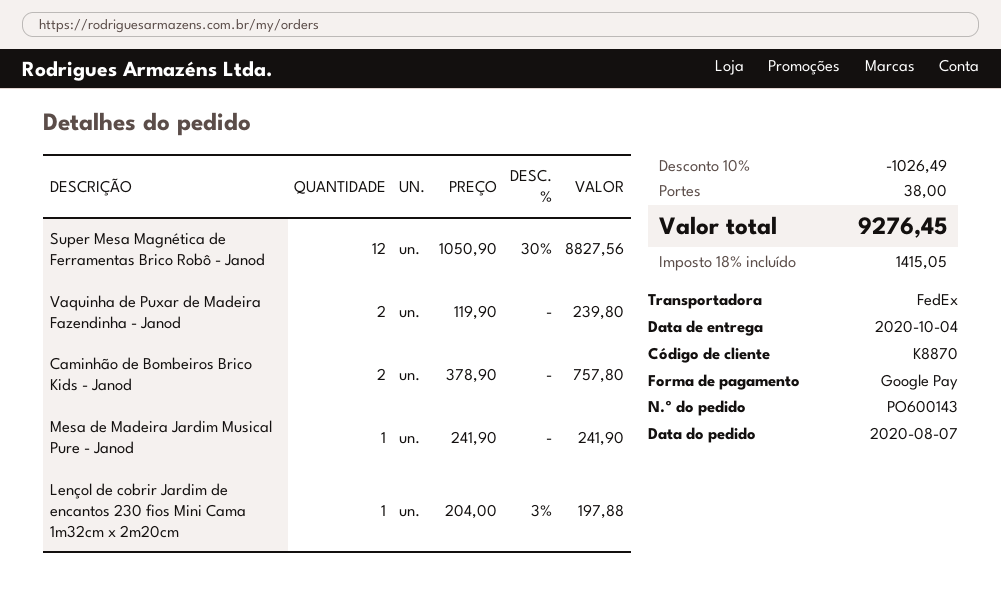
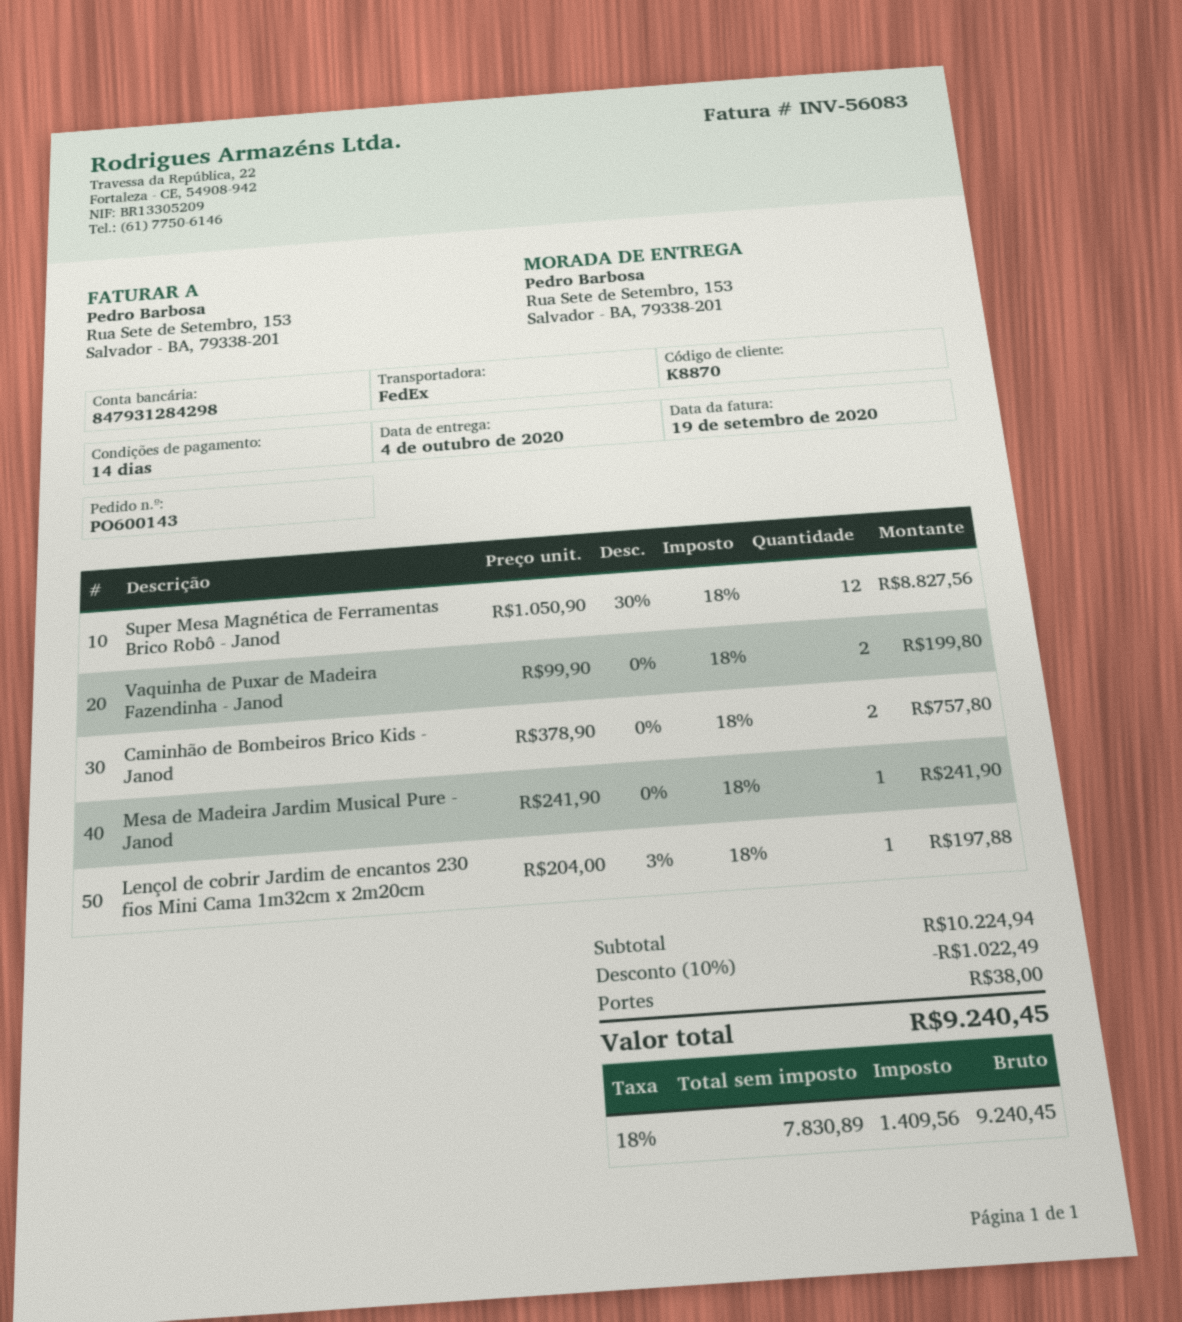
Vaquinha de Puxar de Madeira Fazendinha - Janod: 2 x 119.90 = 239.80 -> 2 x 99.90 = 199.80
discount: 10% = 1026.49 -> 10% = 1022.49
tax: 18% = 1415.05 -> 18% = 1409.56
total: 9276.45 -> 9240.45

